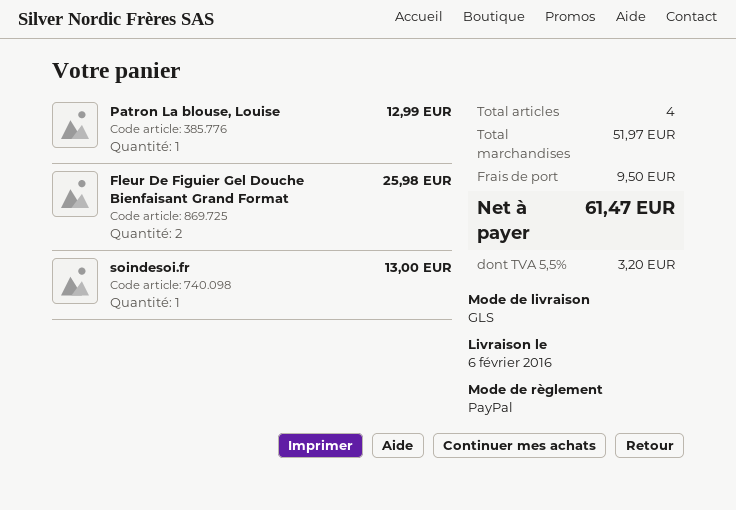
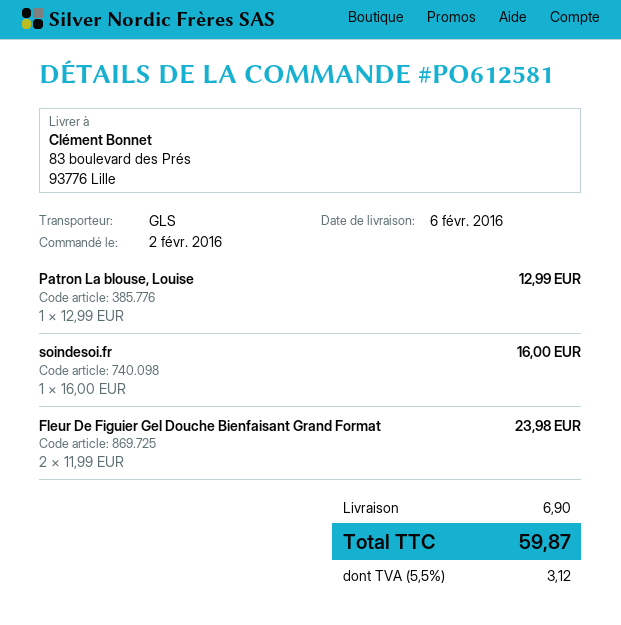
Fleur De Figuier Gel Douche Bienfaisant Grand Format: 2 for 25.98 -> 2 for 23.98
soindesoi.fr: 1 for 13.00 -> 1 for 16.00
shipping: 9.50 -> 6.90
tax: 5.5% = 3.20 -> 5.5% = 3.12
total: 61.47 -> 59.87

